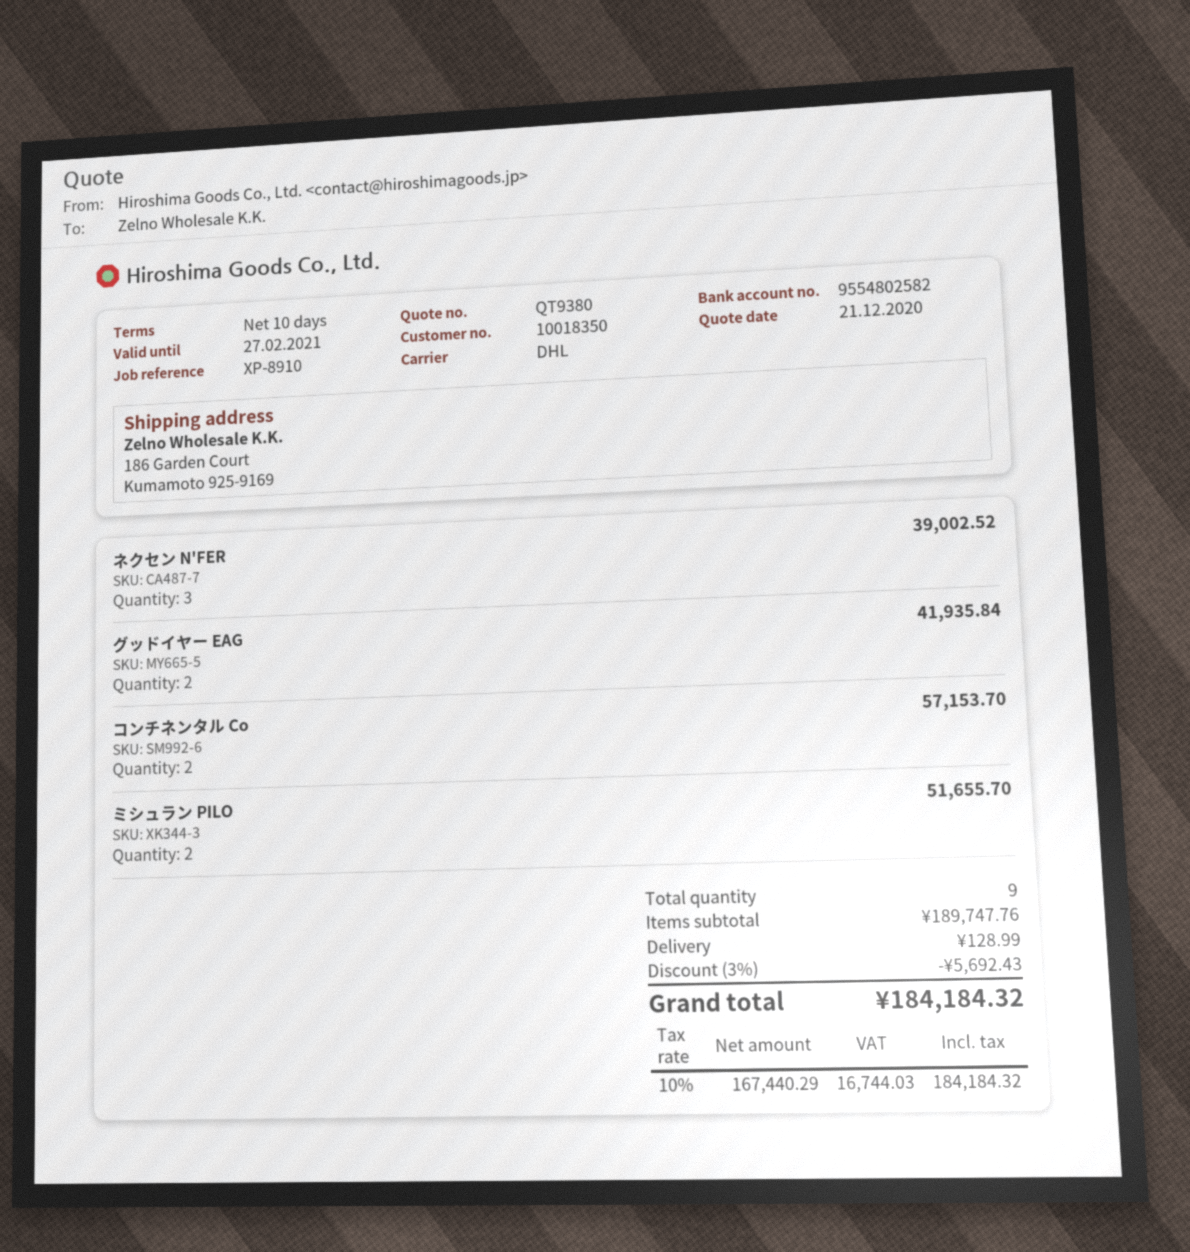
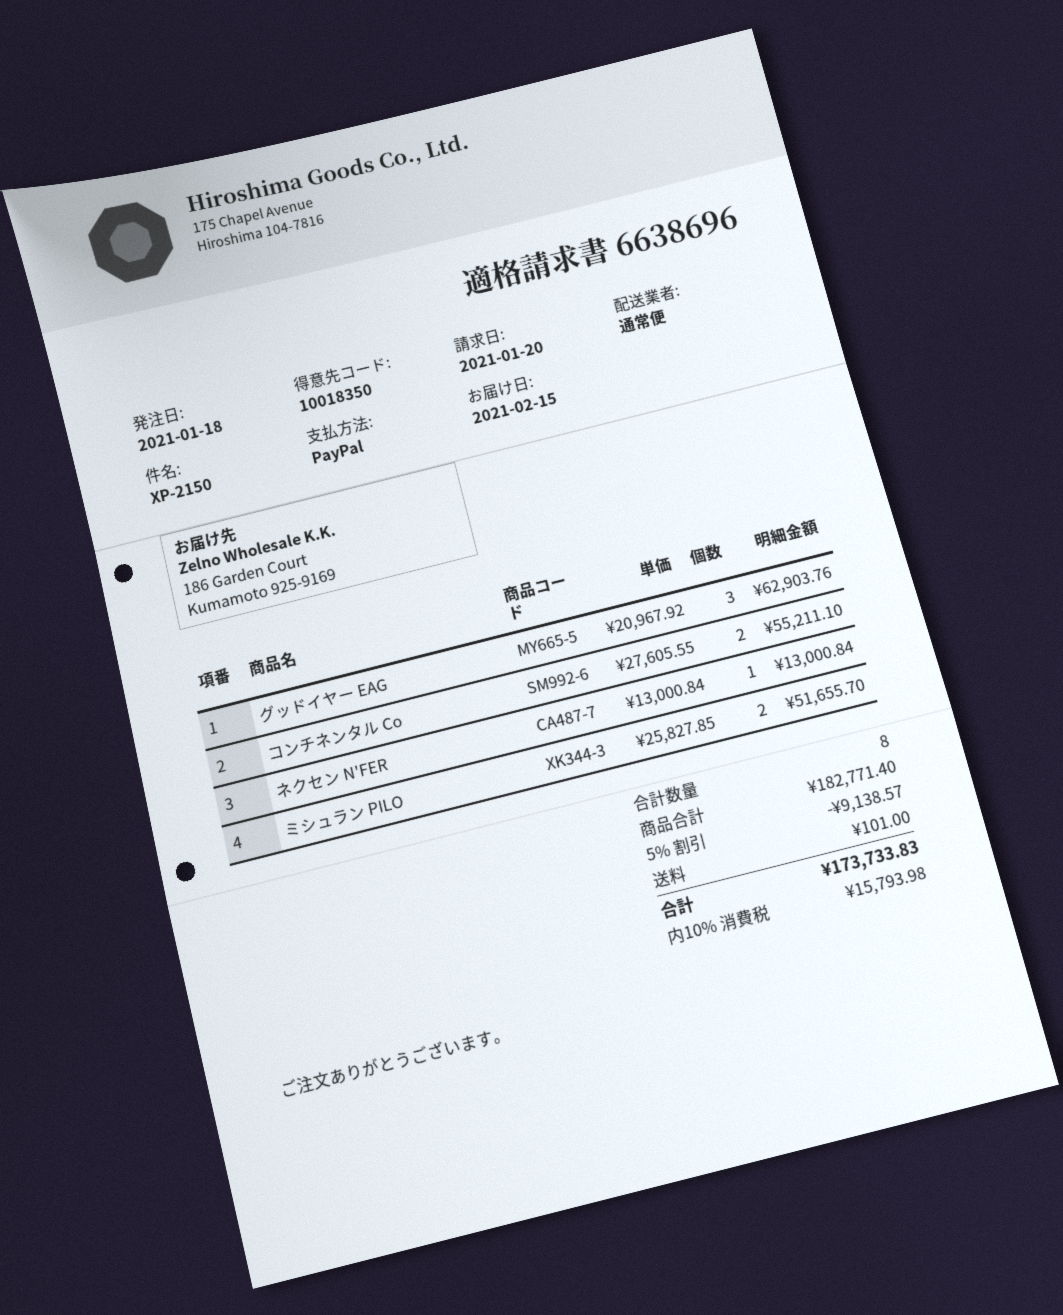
reference: XP-8910 -> XP-2150
shipping method: DHL -> standard
ネクセン N'FER: 3 for 39002.52 -> 1 for 13000.84
グッドイヤー EAG: 2 for 41935.84 -> 3 for 62903.76
コンチネンタル Co: 2 for 57153.70 -> 2 for 55211.10
total quantity: 9 -> 8
subtotal: 189747.76 -> 182771.40
discount: 3% = 5692.43 -> 5% = 9138.57
shipping: 128.99 -> 101.00
tax: 10% = 16744.03 -> 10% = 15793.98
total: 184184.32 -> 173733.83

